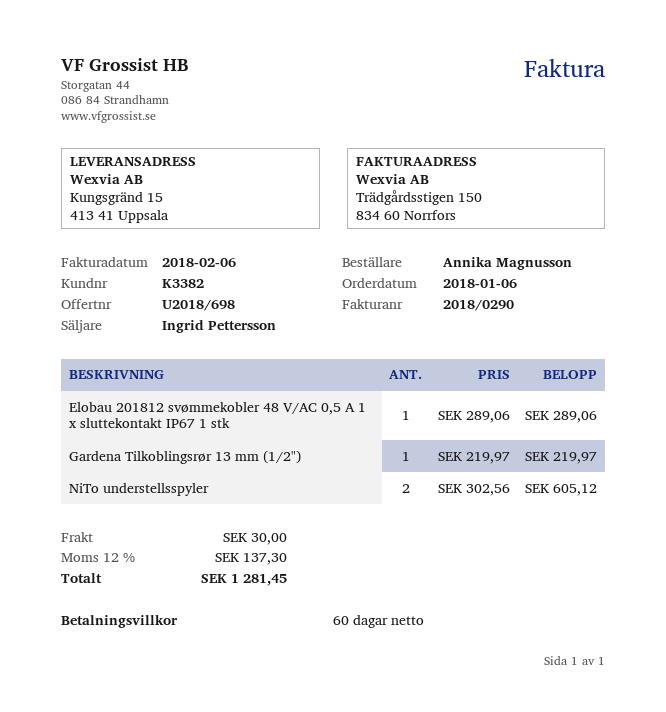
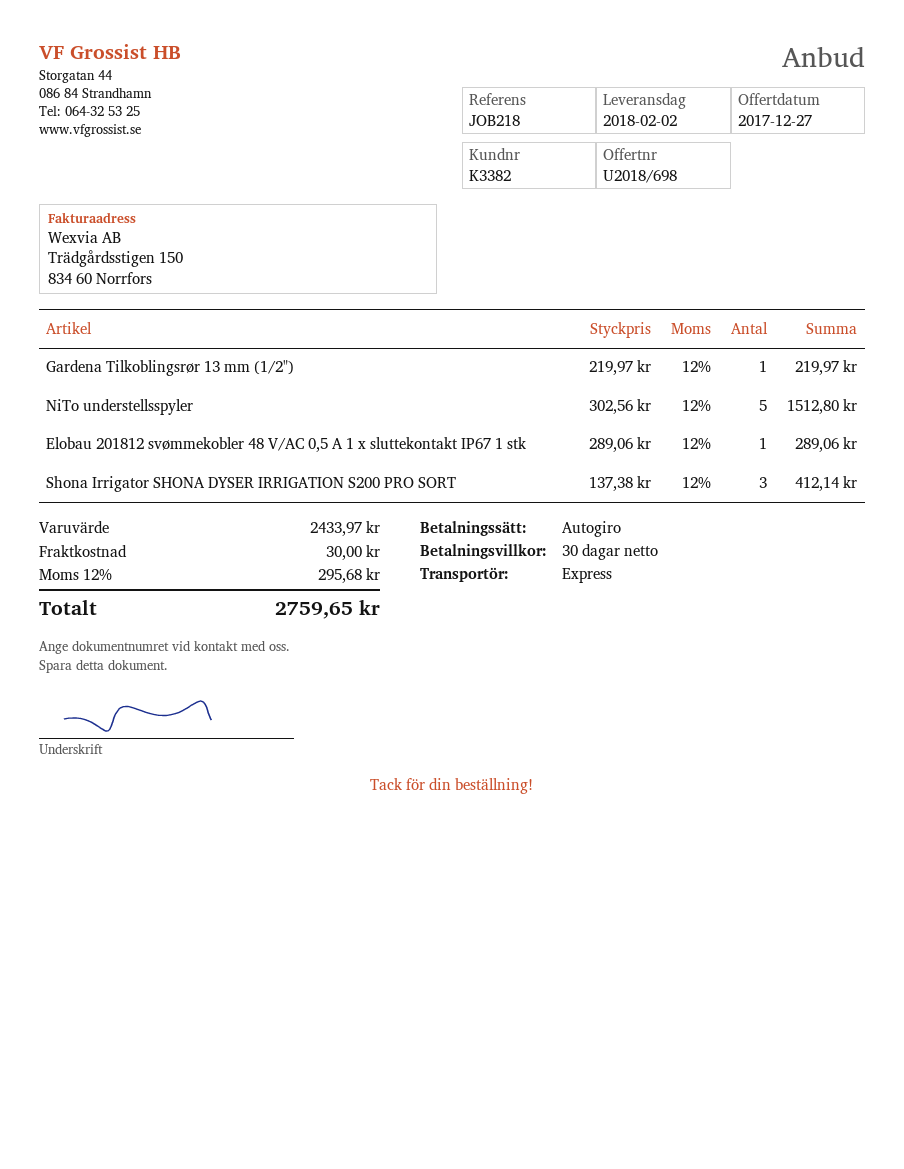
payment terms: 60 days -> 30 days
NiTo understellsspyler: 2 x 302.56 = 605.12 -> 5 x 302.56 = 1512.80
Shona Irrigator SHONA DYSER IRRIGATION S200 PRO SORT: none -> 3 x 137.38 = 412.14
tax: 12% = 137.30 -> 12% = 295.68
total: 1281.45 -> 2759.65

